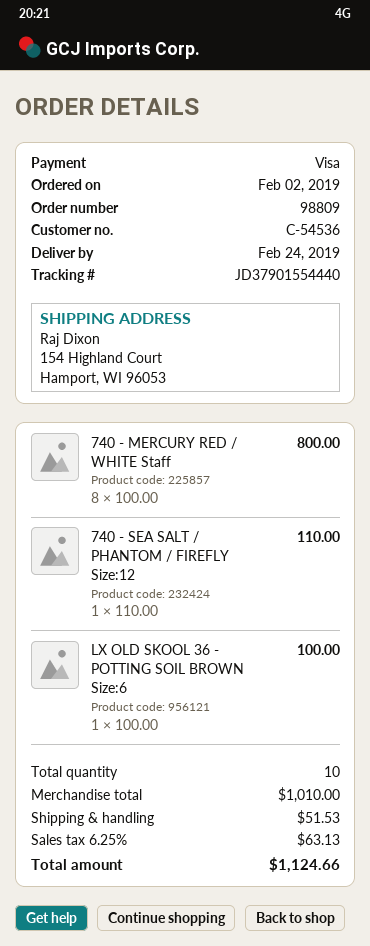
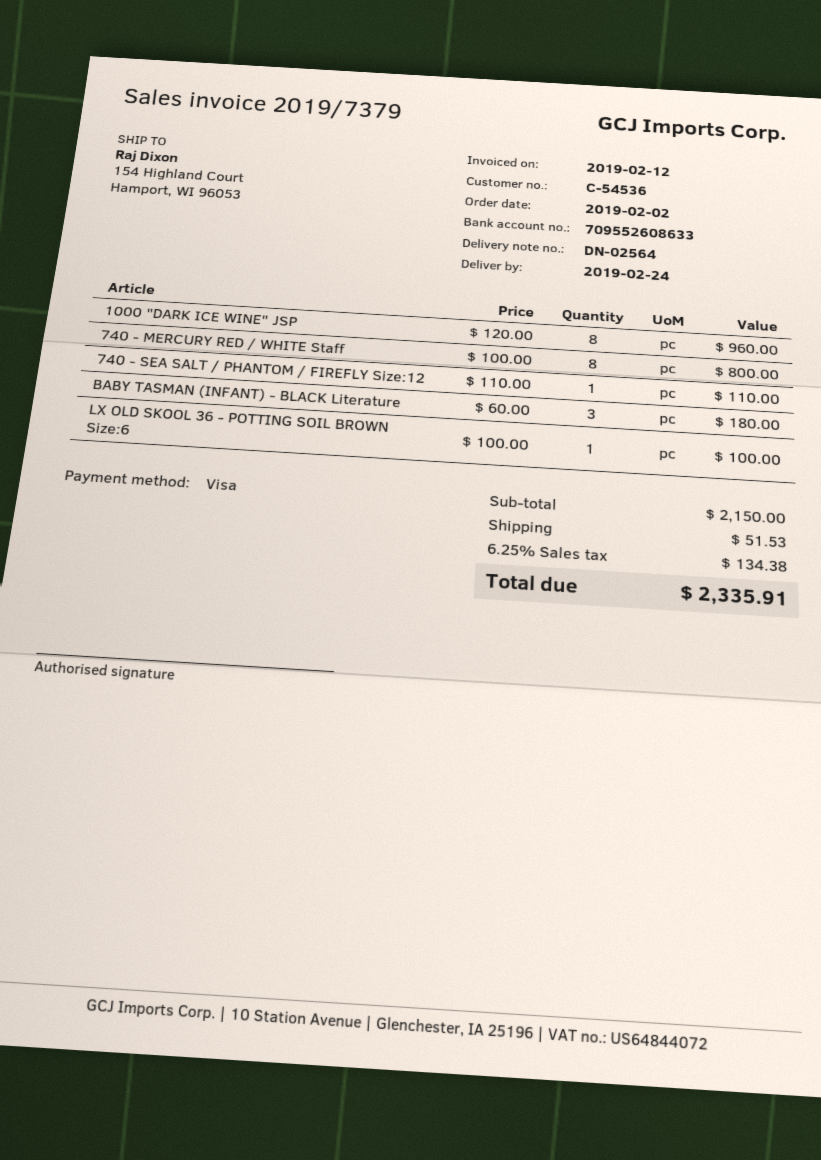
1000 "DARK ICE WINE" JSP: none -> 8 x 120.00 = 960.00
BABY TASMAN (INFANT) - BLACK Literature: none -> 3 x 60.00 = 180.00
subtotal: 1010.00 -> 2150.00
tax: 6.25% = 63.13 -> 6.25% = 134.38
total: 1124.66 -> 2335.91

